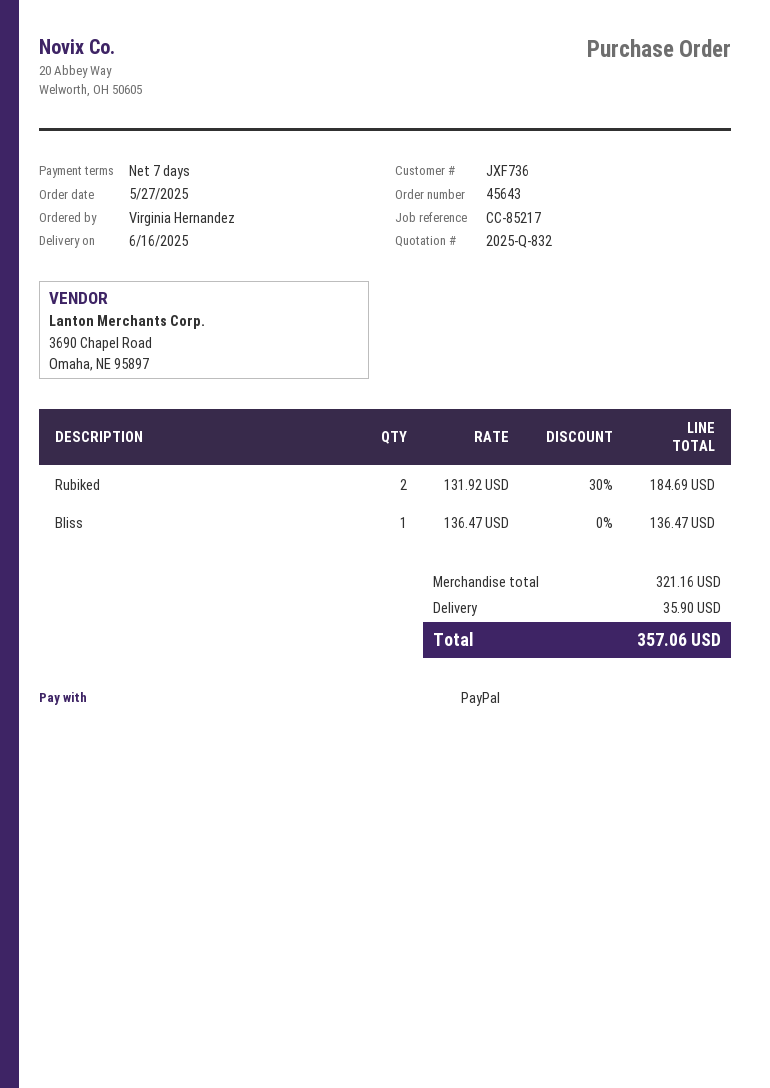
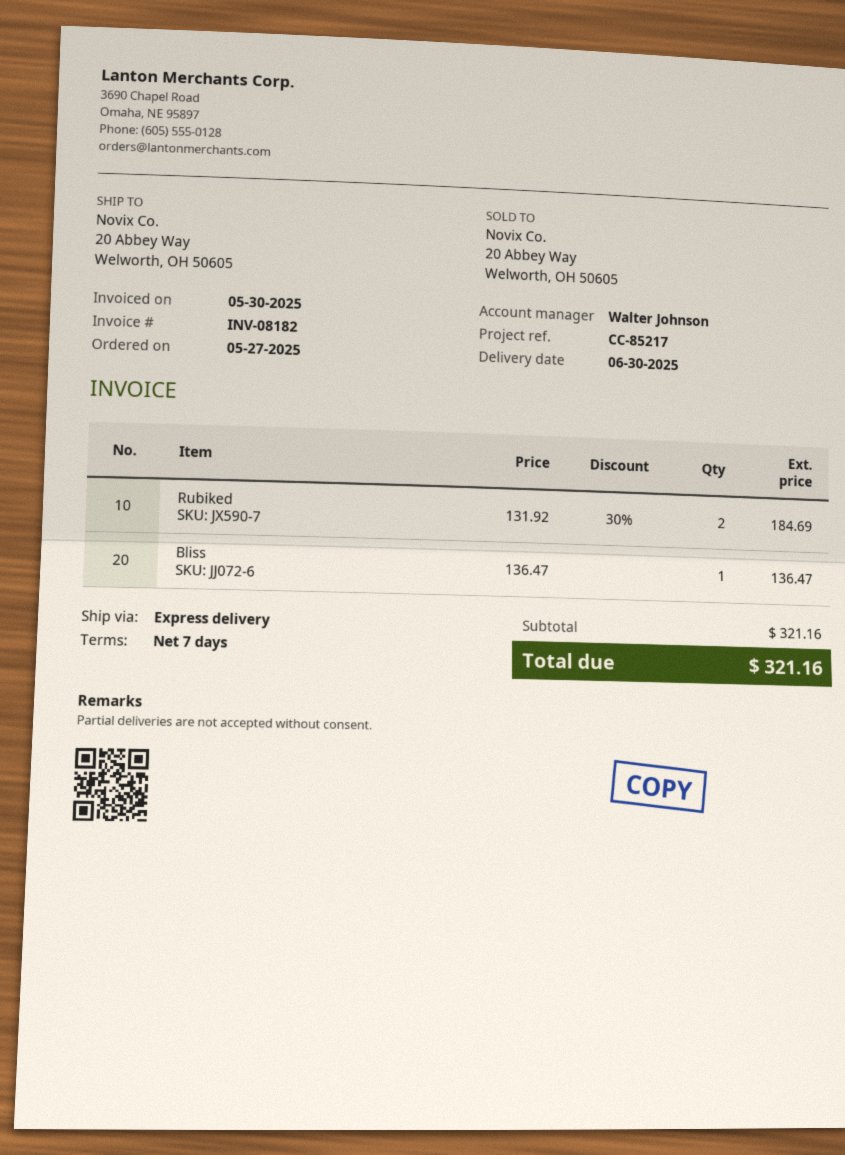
delivery date: 2025-06-16 -> 2025-06-30
shipping: 35.90 -> none
total: 357.06 -> 321.16

